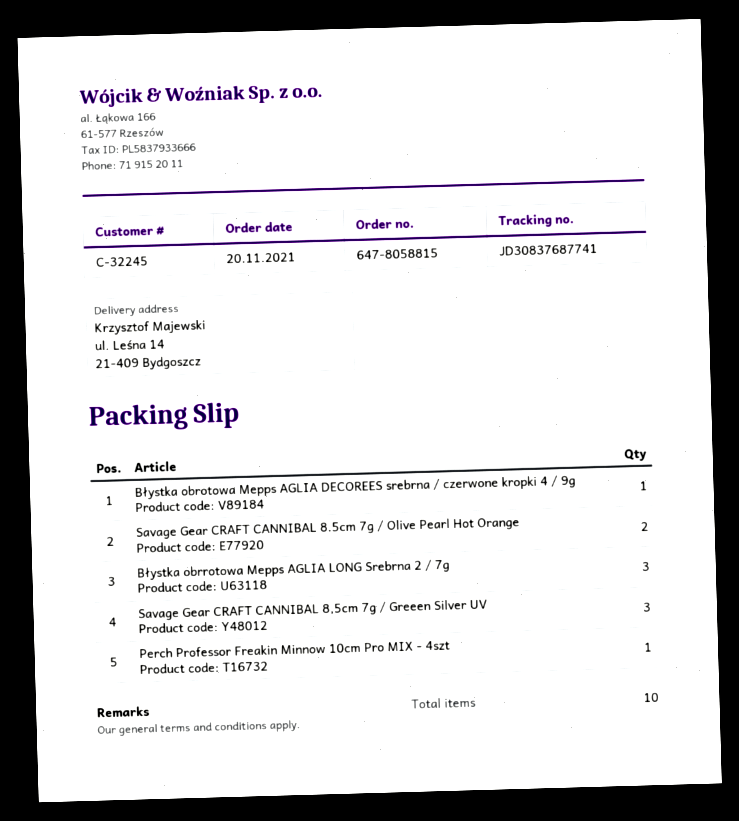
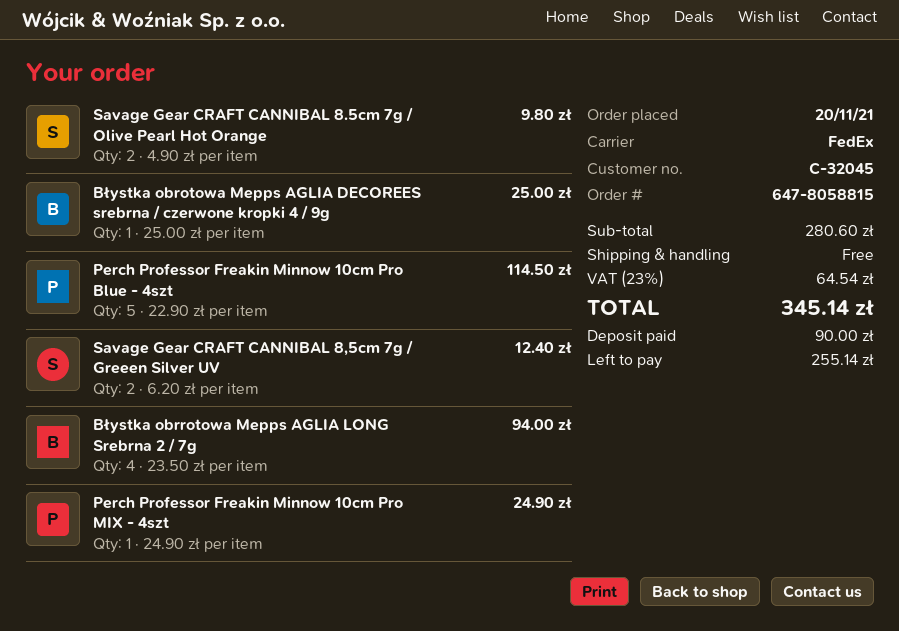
customer number: C-32245 -> C-32045
Błystka obrrotowa Mepps AGLIA LONG Srebrna 2 / 7g: 3 -> 4
Savage Gear CRAFT CANNIBAL 8,5cm 7g / Greeen Silver UV: 3 -> 2
Perch Professor Freakin Minnow 10cm Pro Blue - 4szt: none -> 5

